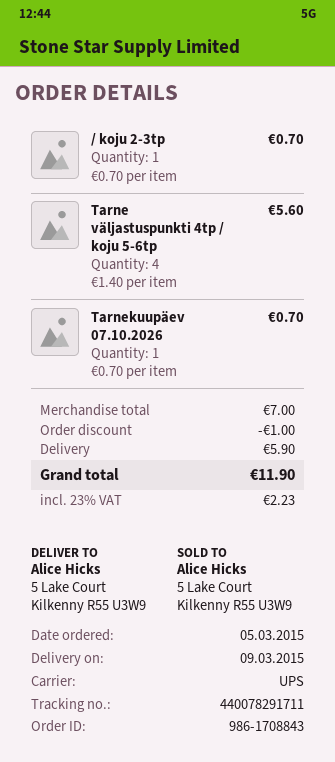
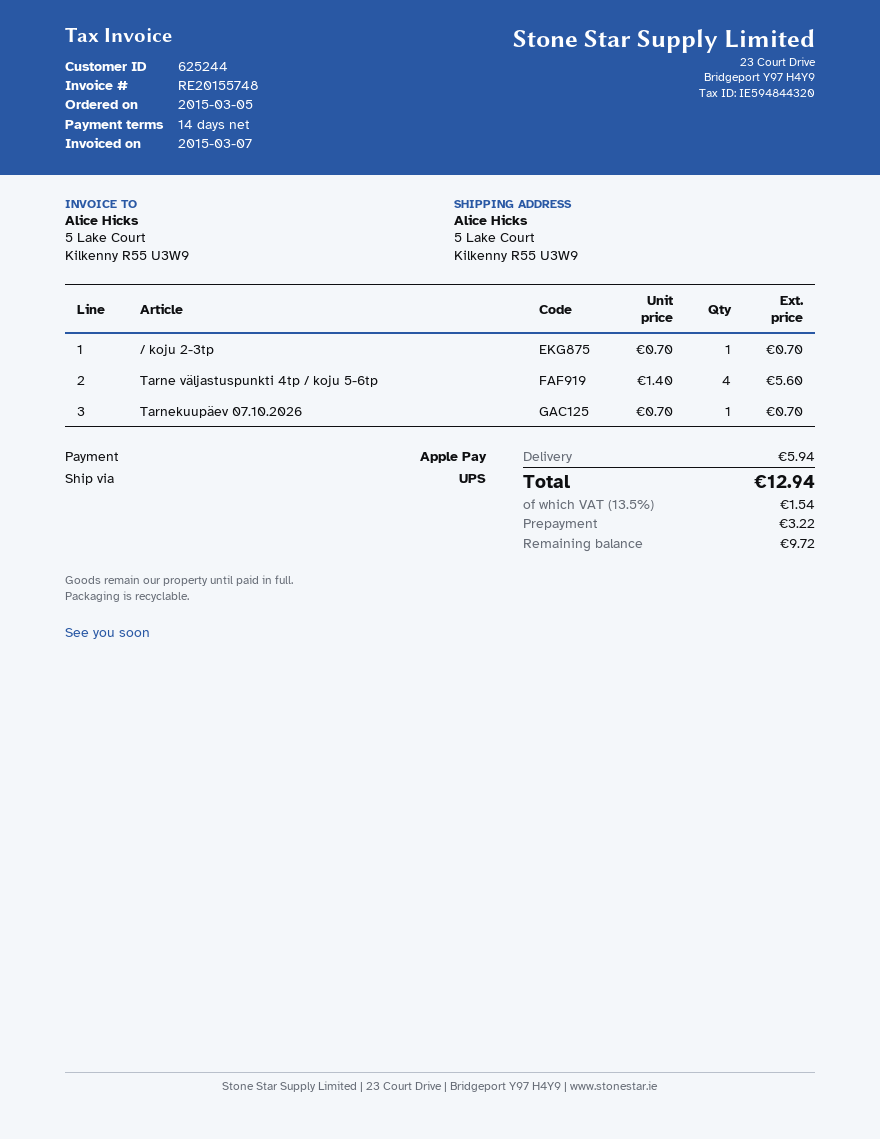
discount: 1.00 -> none
shipping: 5.90 -> 5.94
tax: 23% = 2.23 -> 13.5% = 1.54
total: 11.90 -> 12.94

